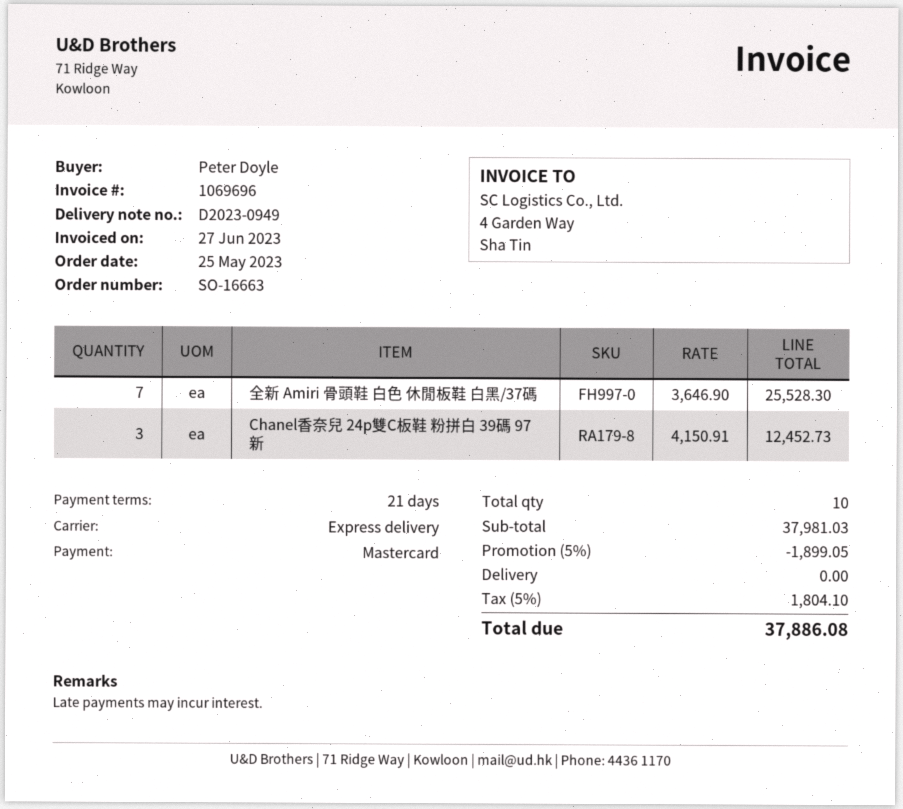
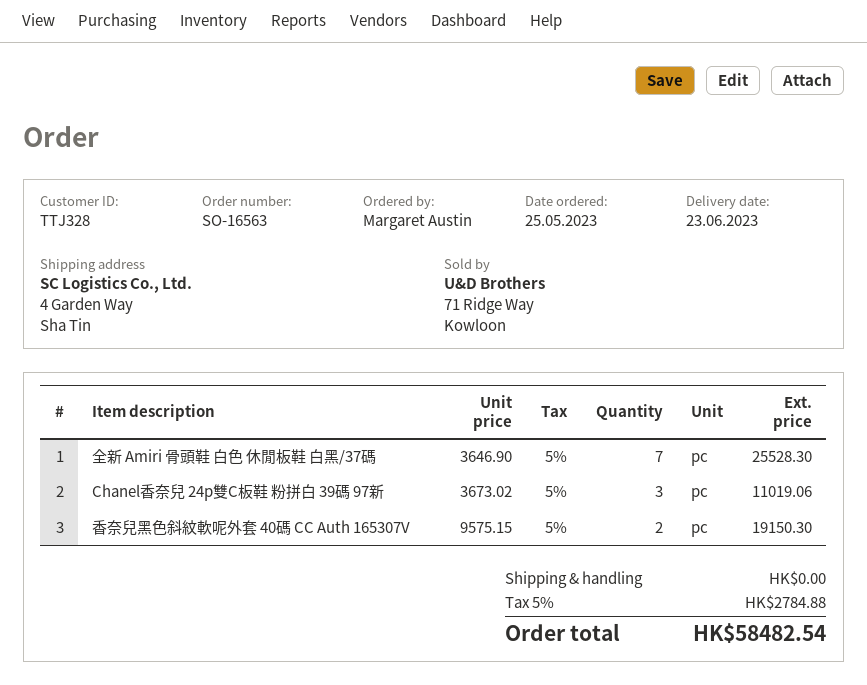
order number: SO-16663 -> SO-16563
ordered by: Peter Doyle -> Margaret Austin
Chanel香奈兒 24p雙C板鞋 粉拼白 39碼 97新: 3 x 4150.91 = 12452.73 -> 3 x 3673.02 = 11019.06
香奈兒黑色斜紋軟呢外套 40碼 CC Auth 165307V: none -> 2 x 9575.15 = 19150.30
discount: 5% = 1899.05 -> none
tax: 5% = 1804.10 -> 5% = 2784.88
total: 37886.08 -> 58482.54

